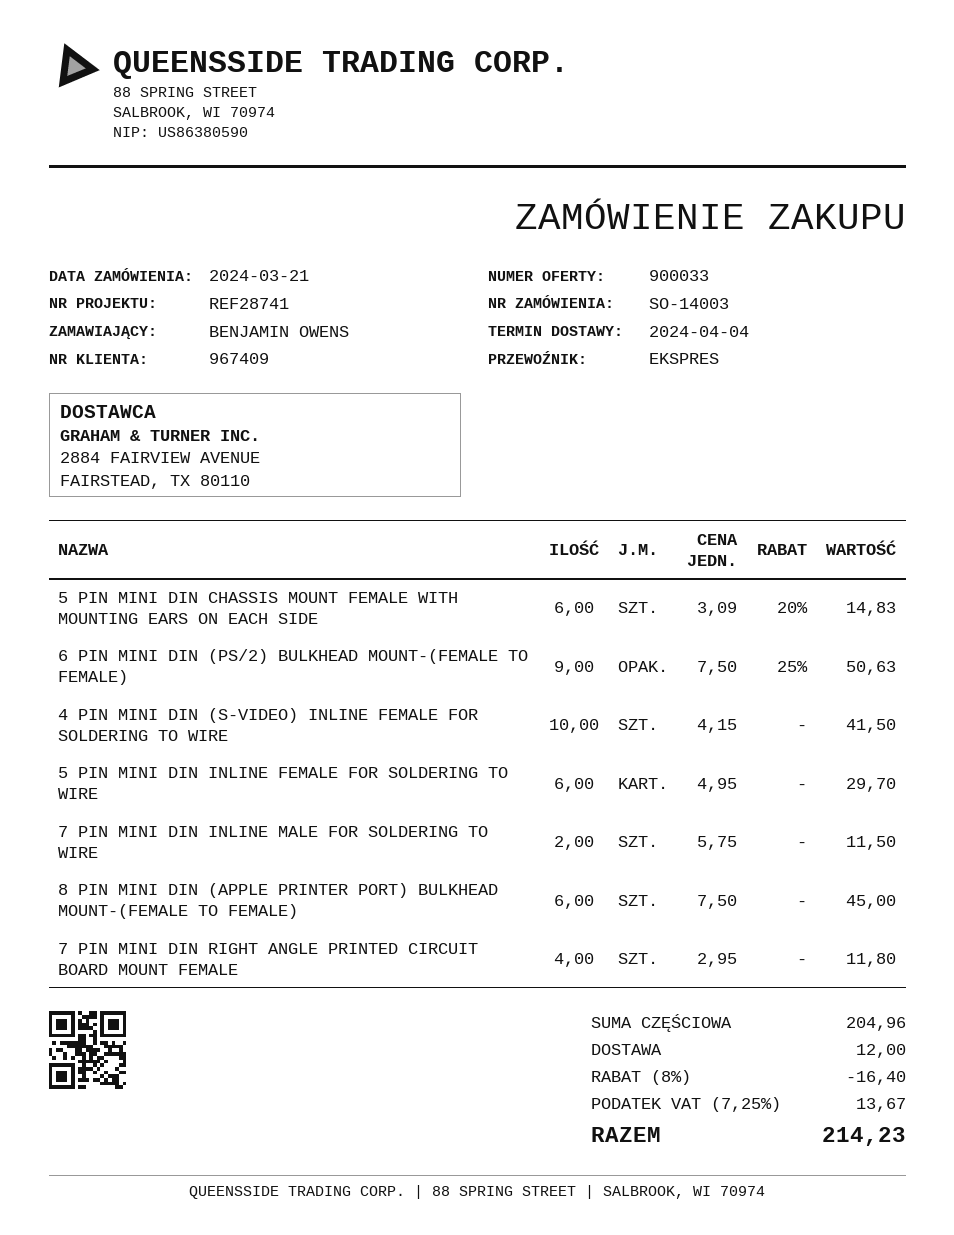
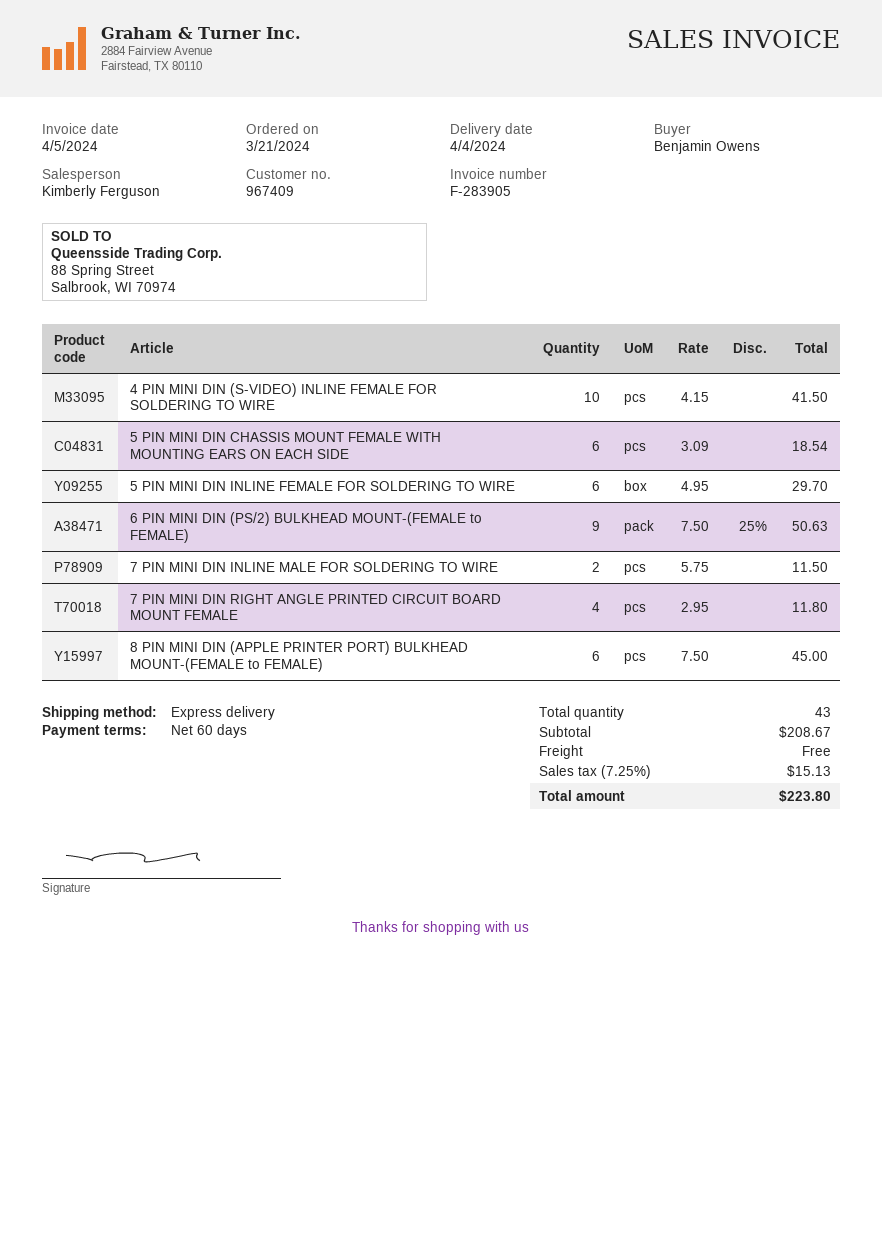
5 PIN MINI DIN CHASSIS MOUNT FEMALE WITH MOUNTING EARS ON EACH SIDE: 6 x 3.09 - 20% = 14.83 -> 6 x 3.09 = 18.54
subtotal: 204.96 -> 208.67
discount: 8% = 16.40 -> none
shipping: 12.00 -> 0.00
tax: 7.25% = 13.67 -> 7.25% = 15.13
total: 214.23 -> 223.80

